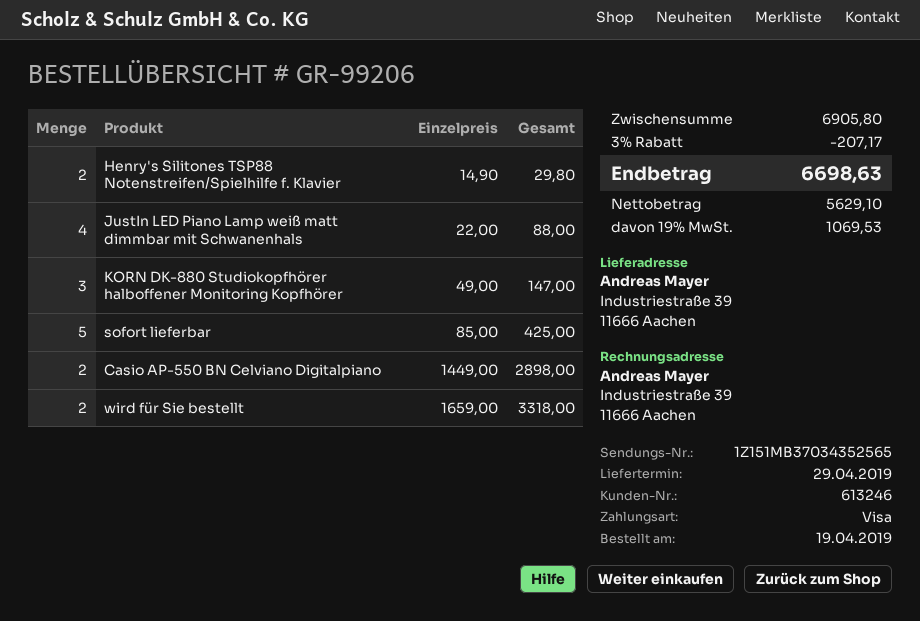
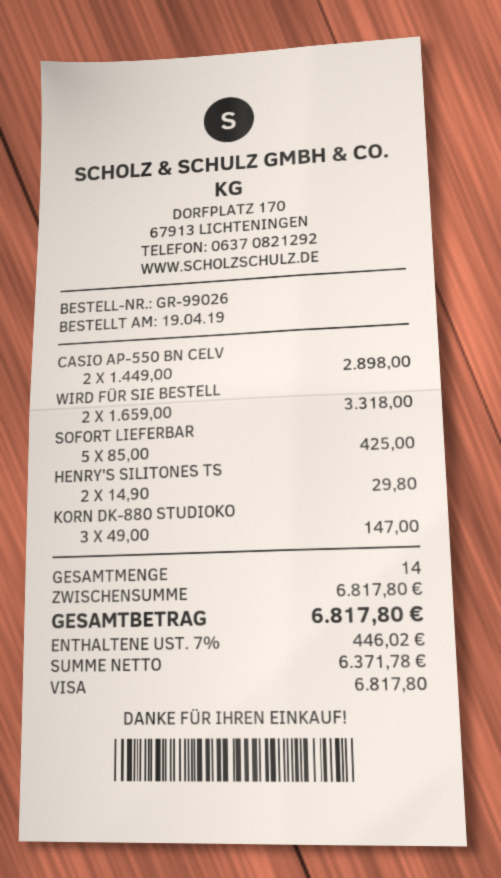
order number: GR-99206 -> GR-99026
JustIn LED Piano Lamp weiß matt dimmbar mit Schwanenhals: 4 x 22.00 = 88.00 -> none
subtotal: 6905.80 -> 6817.80
discount: 3% = 207.17 -> none
net: 5629.10 -> 6371.78
tax: 19% = 1069.53 -> 7% = 446.02
total: 6698.63 -> 6817.80

